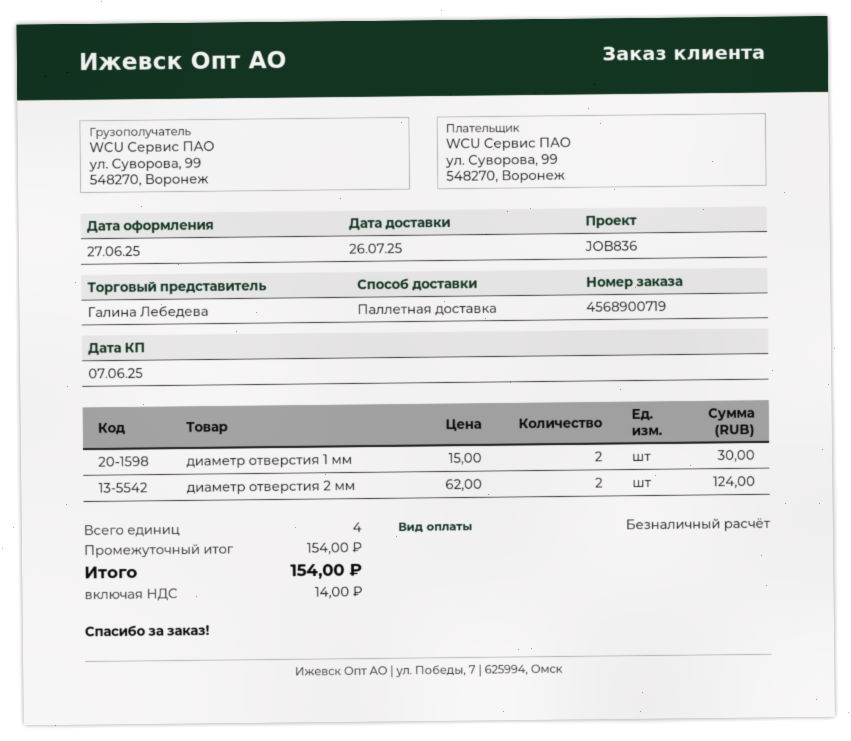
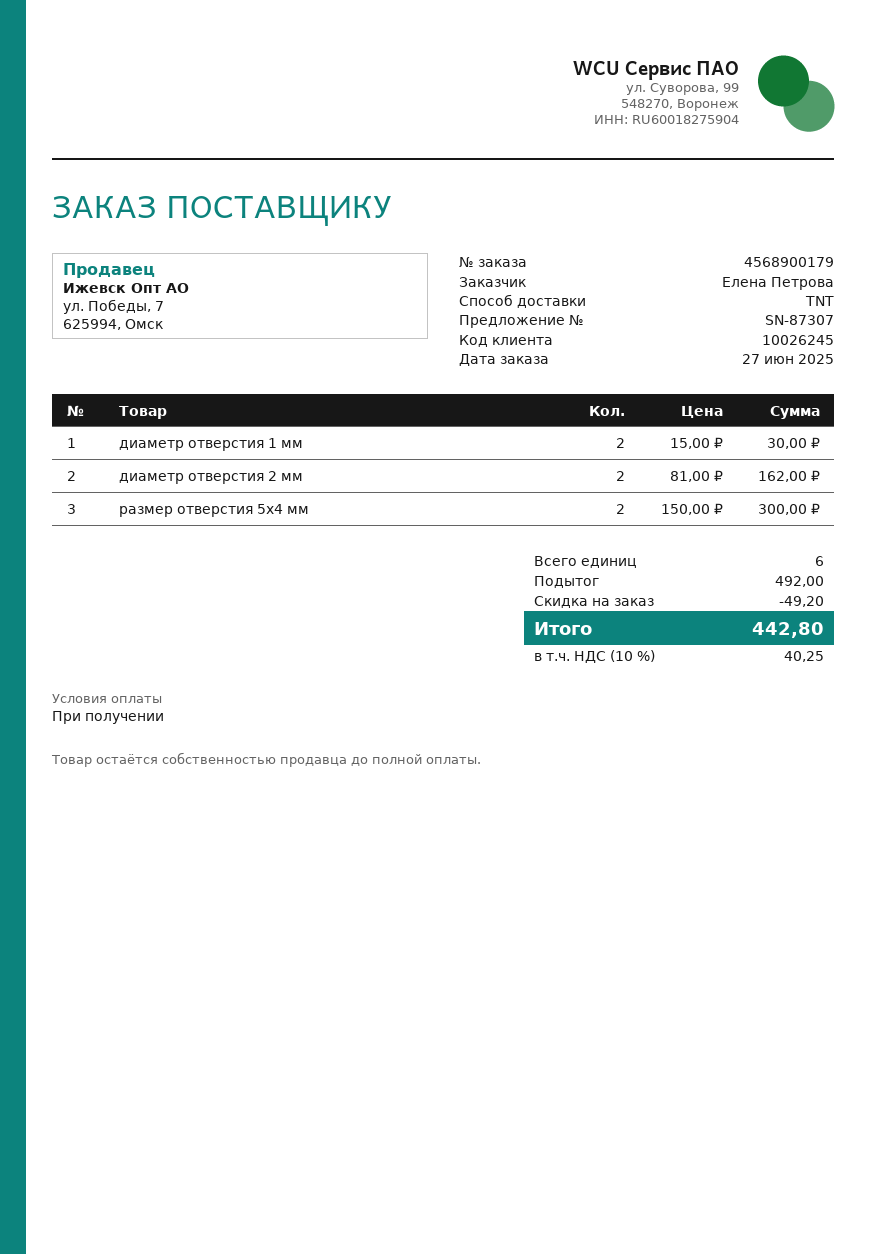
order number: 4568900719 -> 4568900179
shipping method: pallet freight -> TNT
диаметр отверстия 2 мм: 2 x 62.00 = 124.00 -> 2 x 81.00 = 162.00
размер отверстия 5х4 мм: none -> 2 x 150.00 = 300.00
total quantity: 4 -> 6
subtotal: 154.00 -> 492.00
discount: none -> 49.20
tax: 14.00 -> 40.25
total: 154.00 -> 442.80

